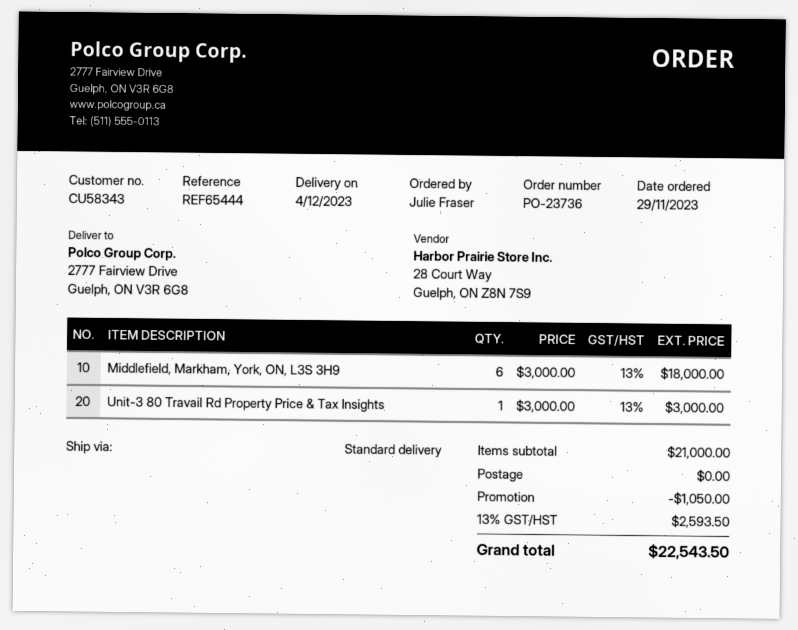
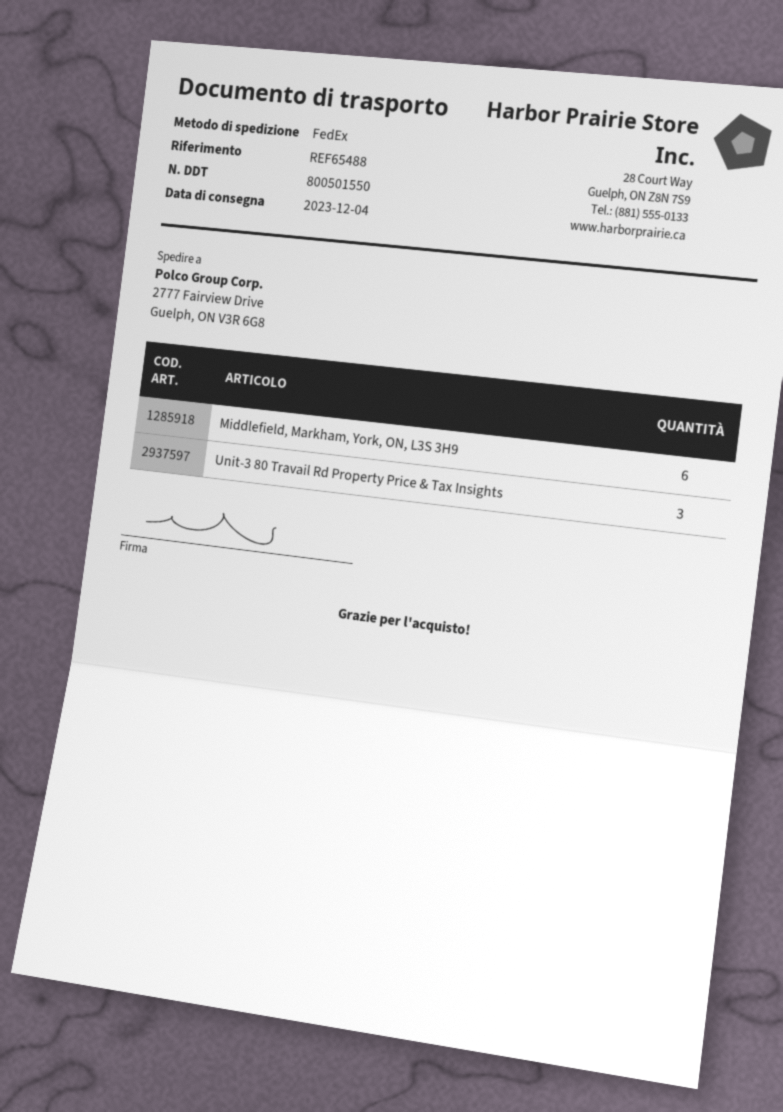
reference: REF65444 -> REF65488
shipping method: standard -> FedEx
Unit-3 80 Travail Rd Property Price & Tax Insights: 1 -> 3

